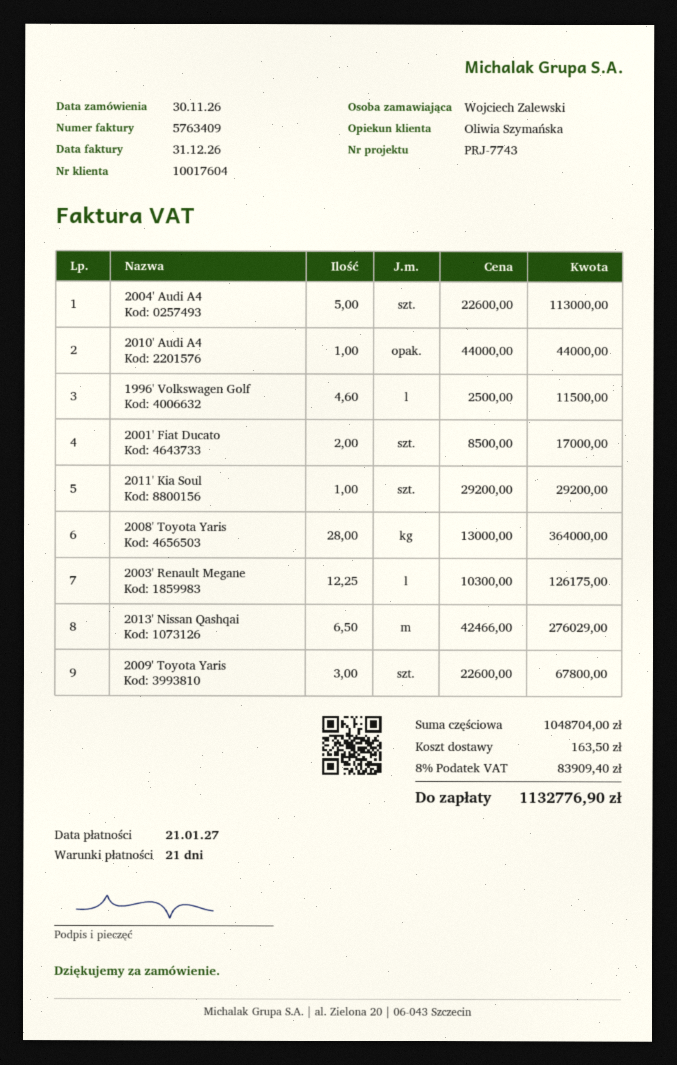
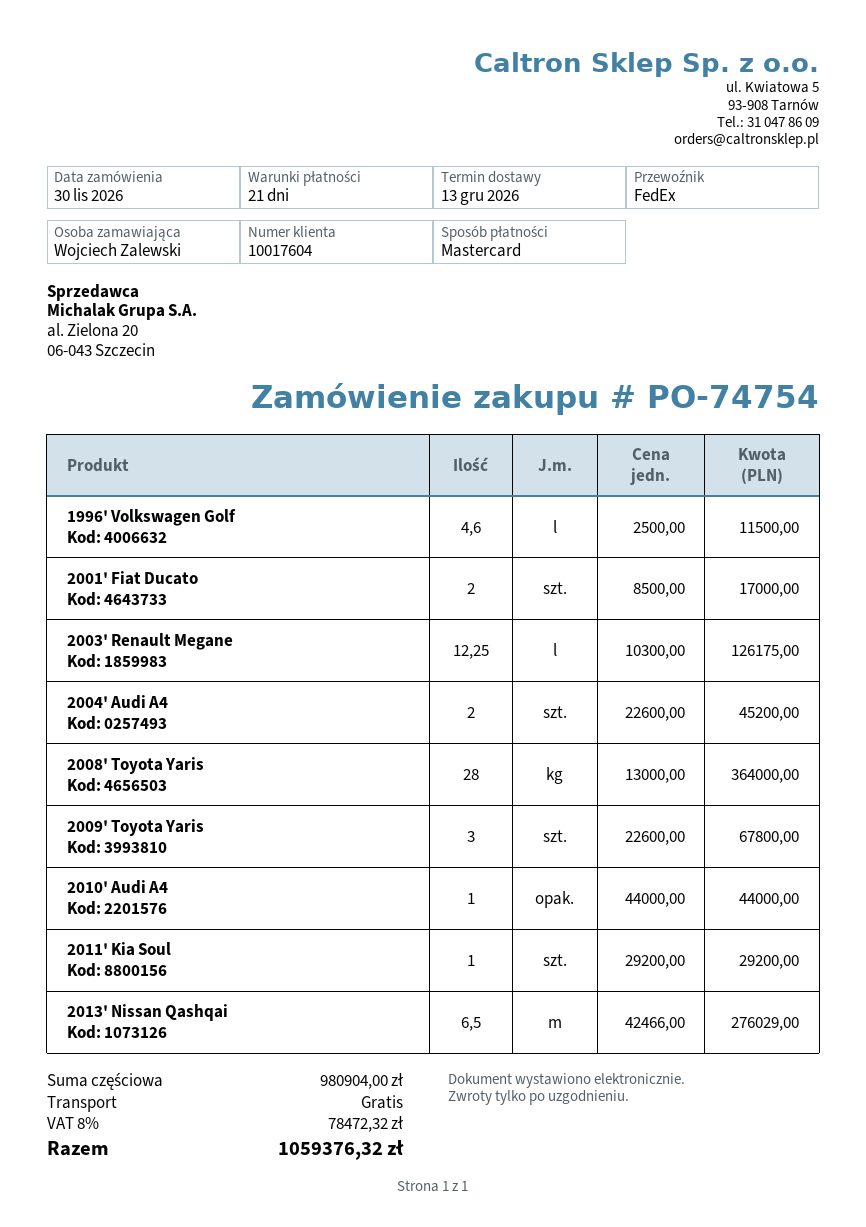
2004' Audi A4: 5 x 22600.00 = 113000.00 -> 2 x 22600.00 = 45200.00
subtotal: 1048704.00 -> 980904.00
shipping: 163.50 -> 0.00
tax: 8% = 83909.40 -> 8% = 78472.32
total: 1132776.90 -> 1059376.32

